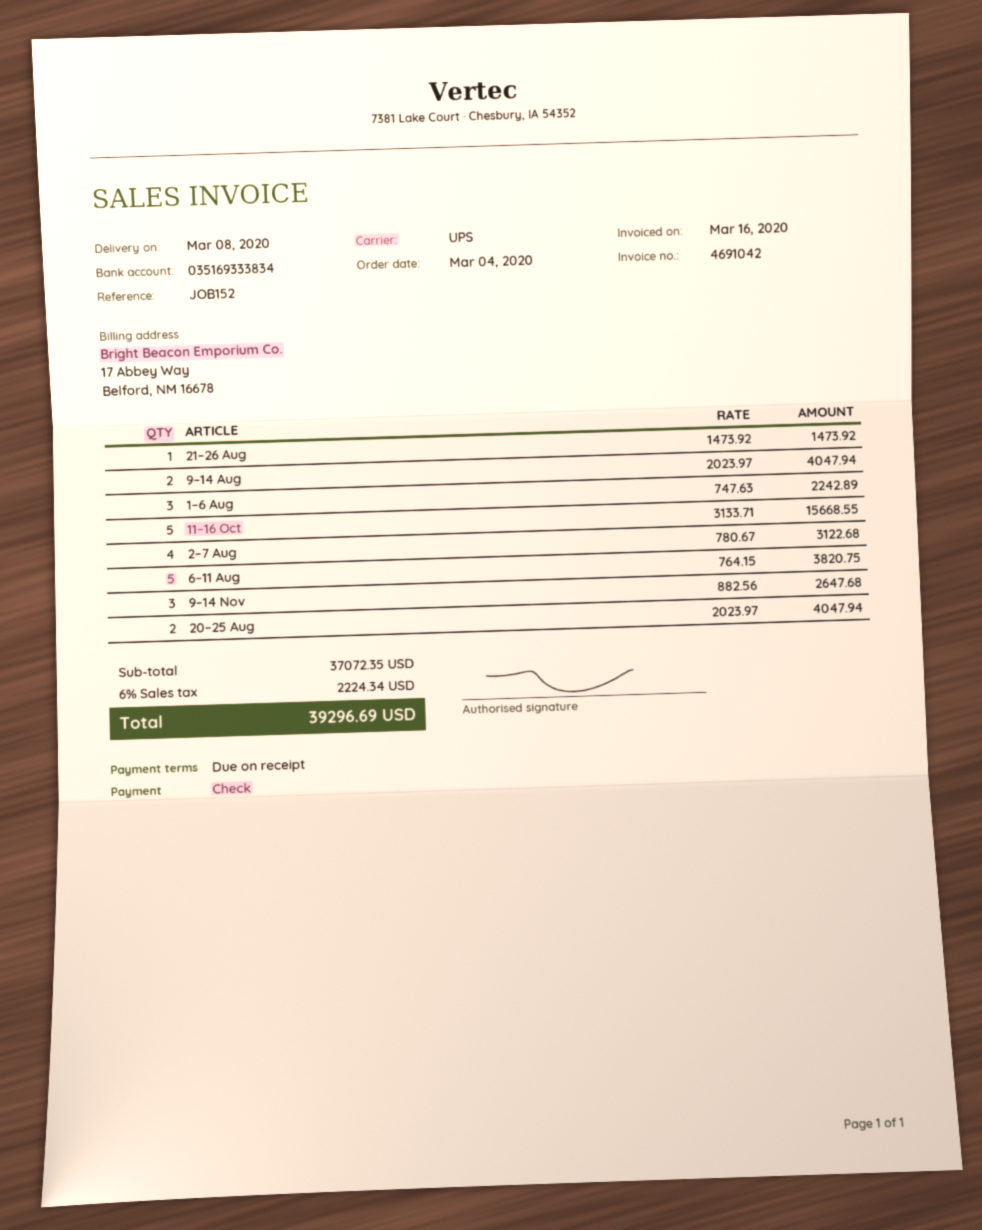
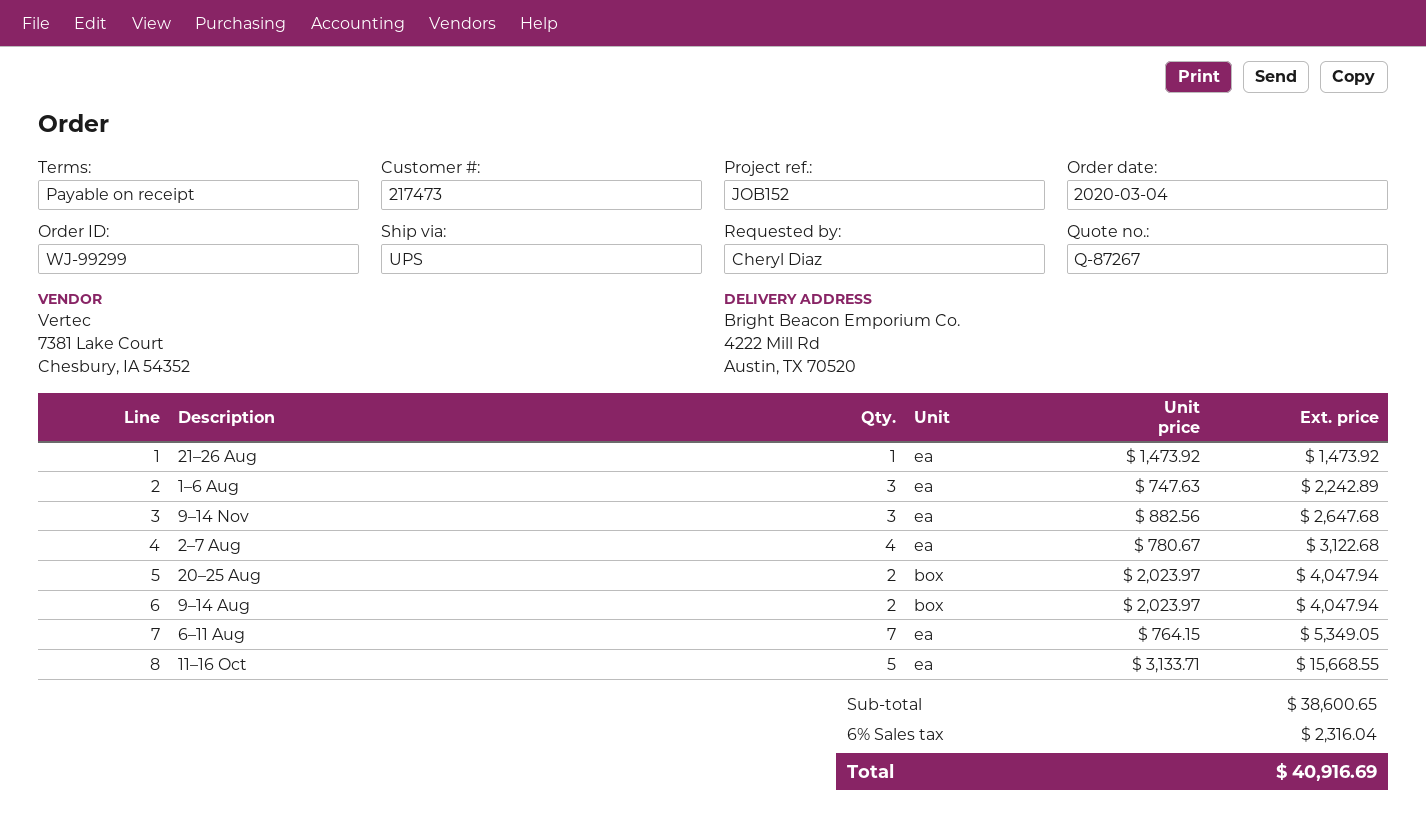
6–11 Aug: 5 x 764.15 = 3820.75 -> 7 x 764.15 = 5349.05
subtotal: 37072.35 -> 38600.65
tax: 6% = 2224.34 -> 6% = 2316.04
total: 39296.69 -> 40916.69

